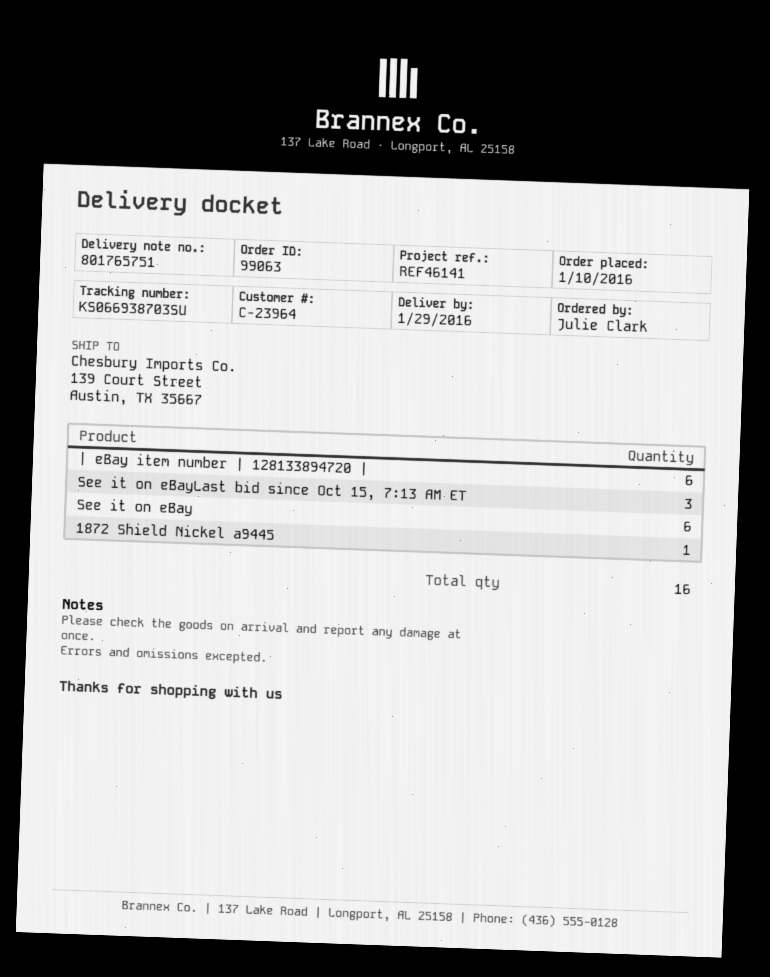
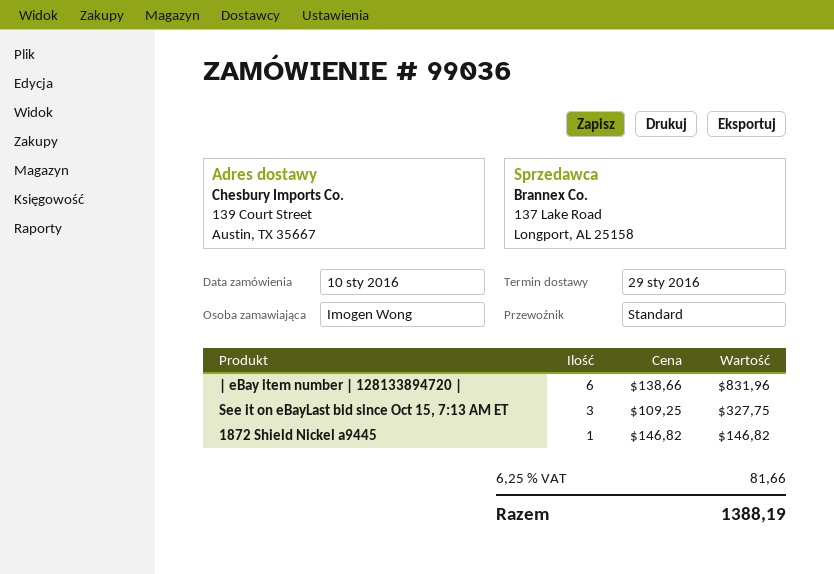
order number: 99063 -> 99036
ordered by: Julie Clark -> Imogen Wong
See it on eBay: 6 -> none

